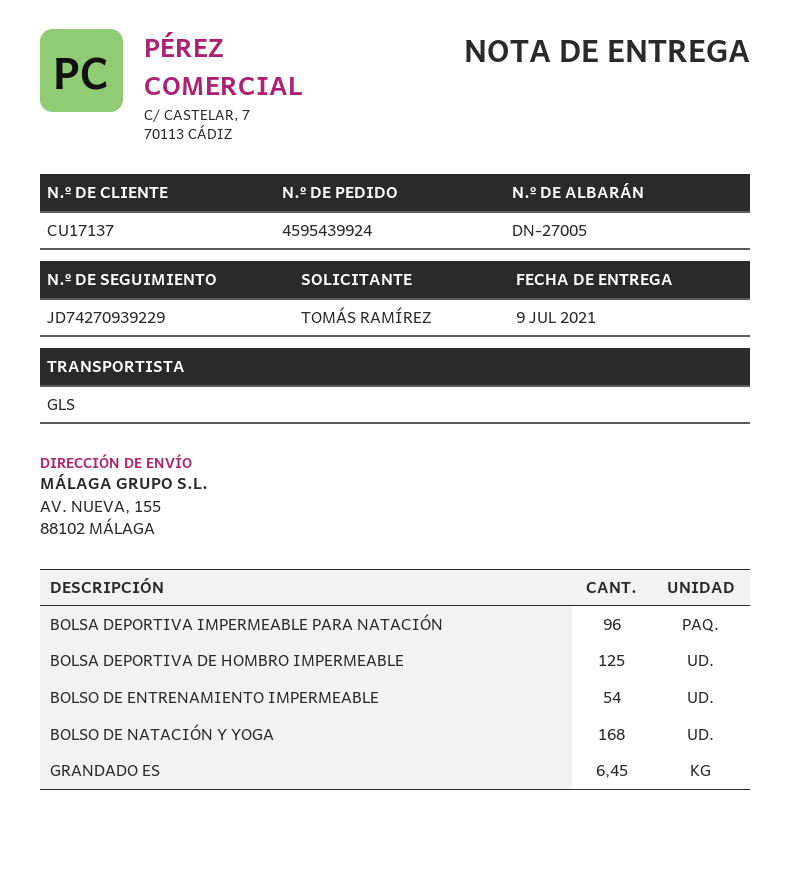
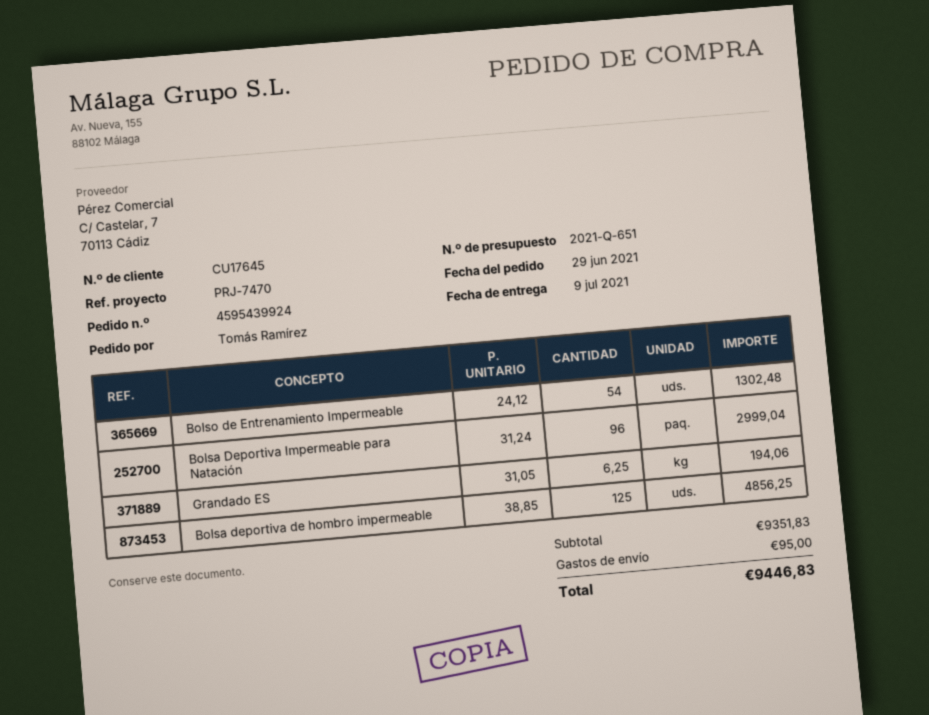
customer number: CU17137 -> CU17645
BOLSO DE NATACIÓN Y YOGA: 168 -> none
GRANDADO ES: 6.45 -> 6.25

